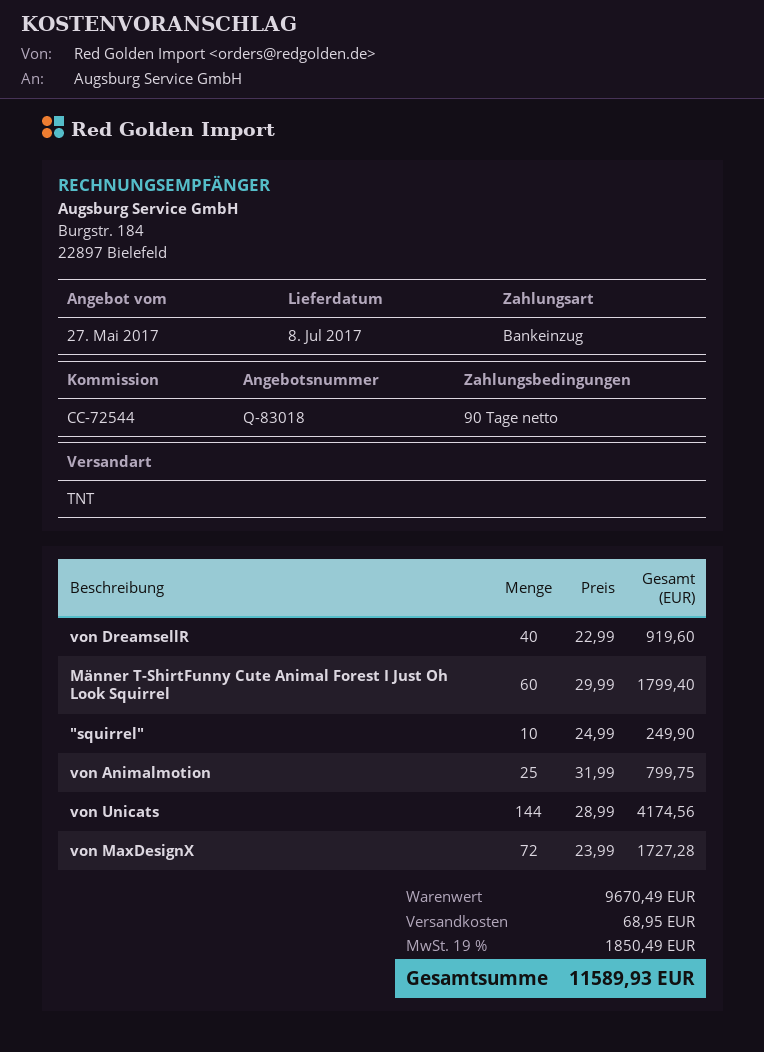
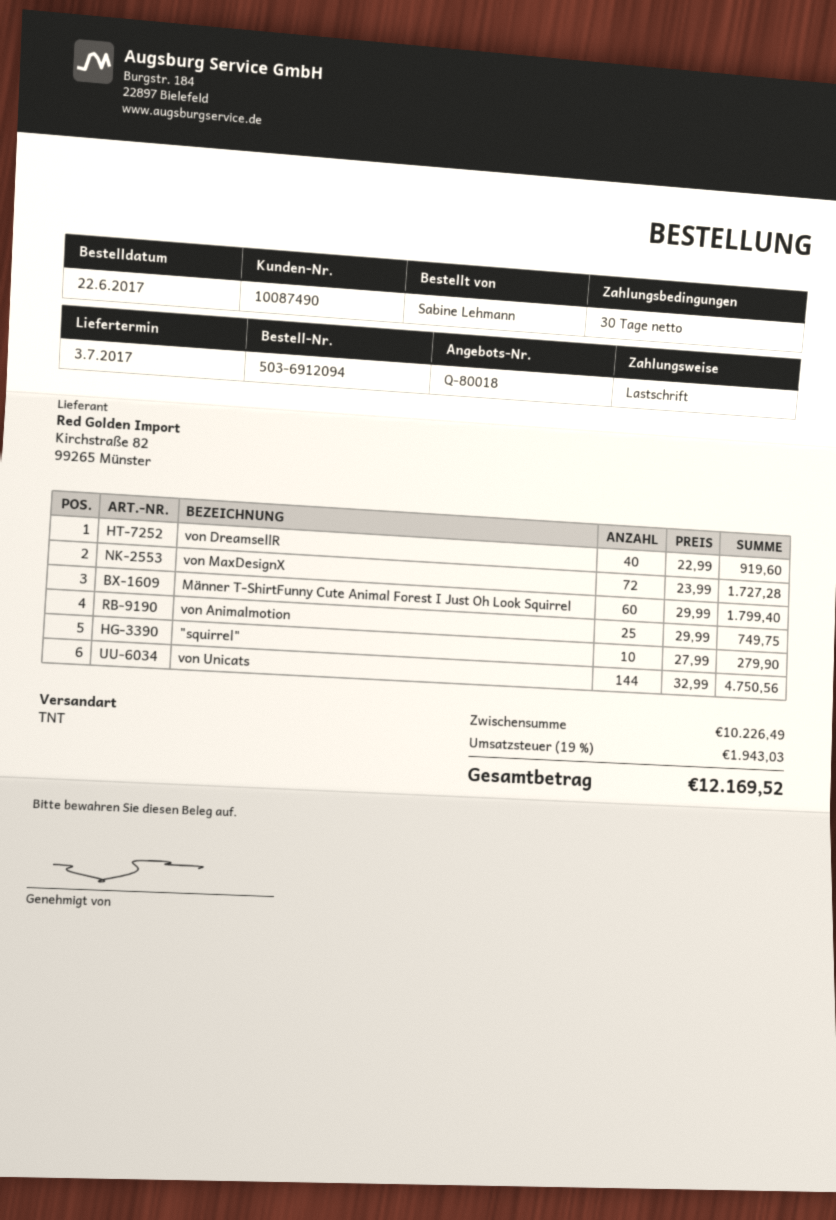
quote number: Q-83018 -> Q-80018
delivery date: 2017-07-08 -> 2017-07-03
payment terms: 90 days -> 30 days
"squirrel": 10 x 24.99 = 249.90 -> 10 x 27.99 = 279.90
von Animalmotion: 25 x 31.99 = 799.75 -> 25 x 29.99 = 749.75
von Unicats: 144 x 28.99 = 4174.56 -> 144 x 32.99 = 4750.56
subtotal: 9670.49 -> 10226.49
shipping: 68.95 -> none
tax: 19% = 1850.49 -> 19% = 1943.03
total: 11589.93 -> 12169.52

